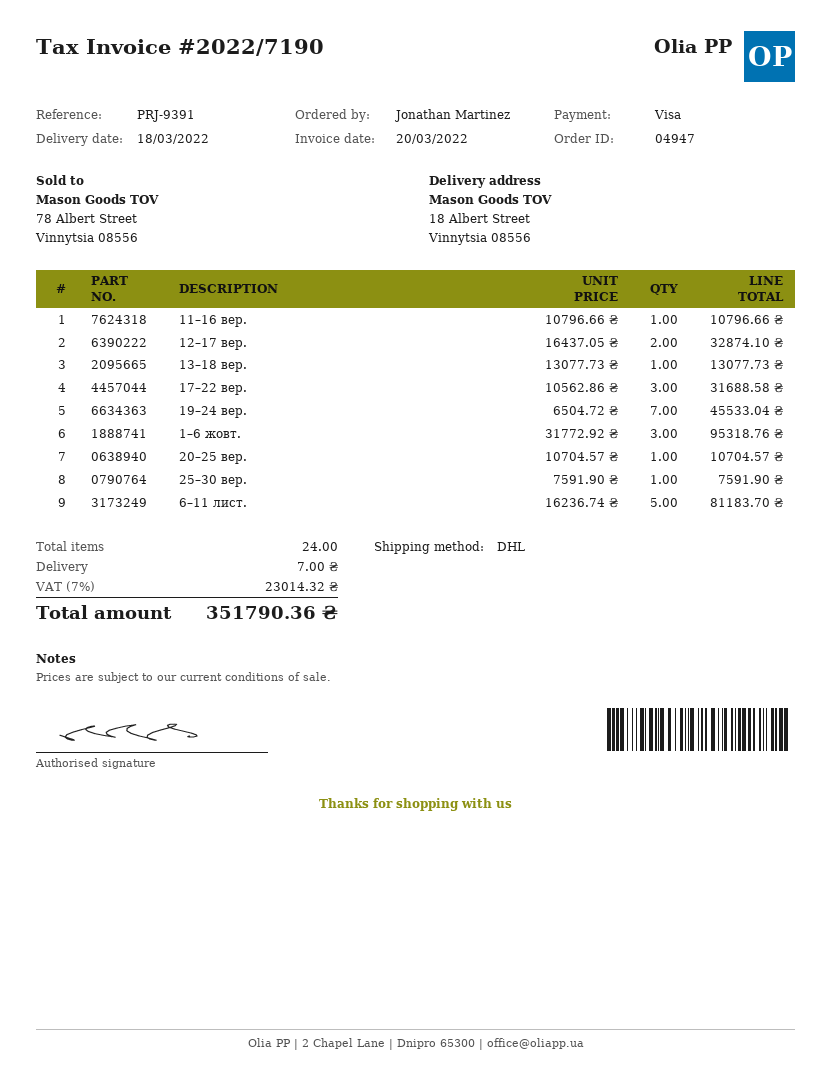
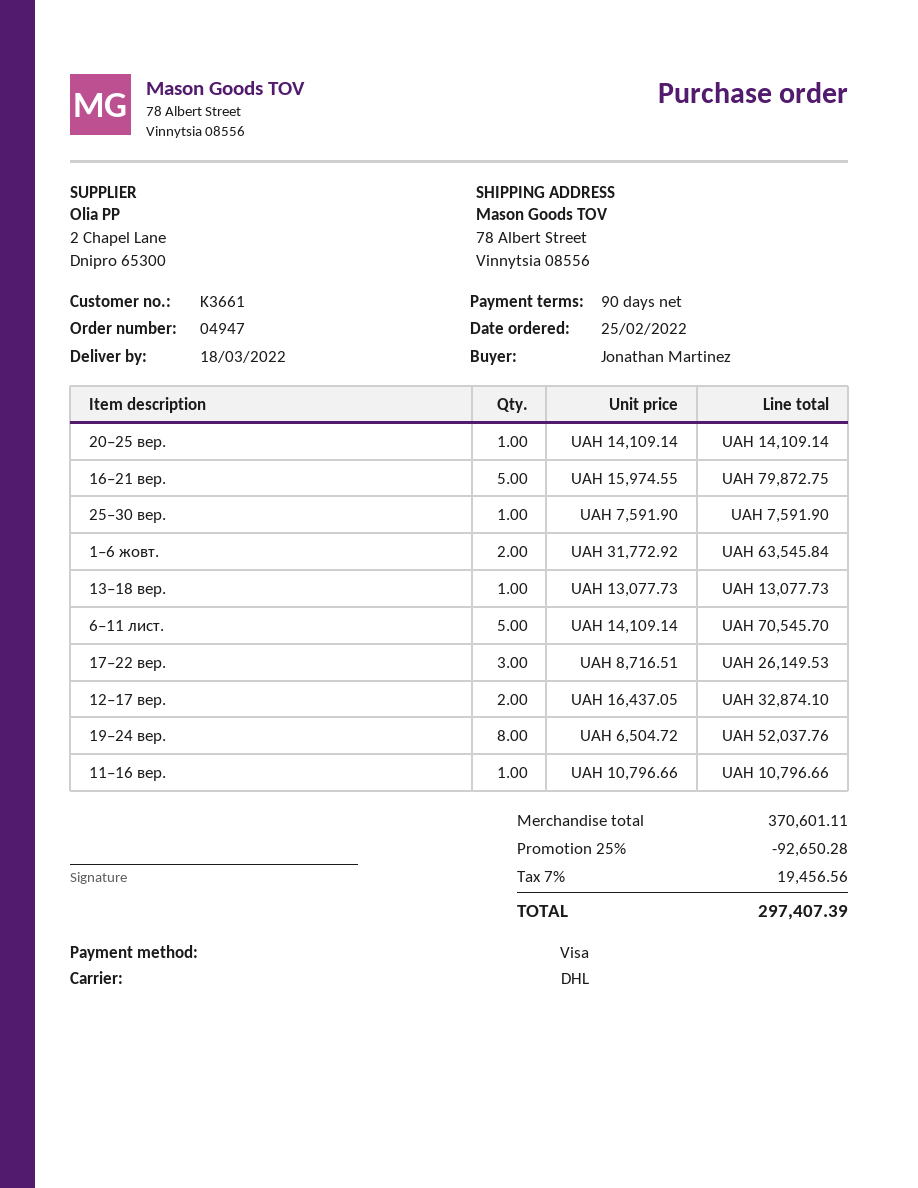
ship to: 18 Albert Street, Vinnytsia 08556 -> 78 Albert Street, Vinnytsia 08556
17–22 вер.: 3 x 10562.86 = 31688.58 -> 3 x 8716.51 = 26149.53
19–24 вер.: 7 x 6504.72 = 45533.04 -> 8 x 6504.72 = 52037.76
1–6 жовт.: 3 x 31772.92 = 95318.76 -> 2 x 31772.92 = 63545.84
20–25 вер.: 1 x 10704.57 = 10704.57 -> 1 x 14109.14 = 14109.14
6–11 лист.: 5 x 16236.74 = 81183.70 -> 5 x 14109.14 = 70545.70
16–21 вер.: none -> 5 x 15974.55 = 79872.75
discount: none -> 25% = 92650.28
shipping: 7.00 -> none
tax: 7% = 23014.32 -> 7% = 19456.56
total: 351790.36 -> 297407.39

